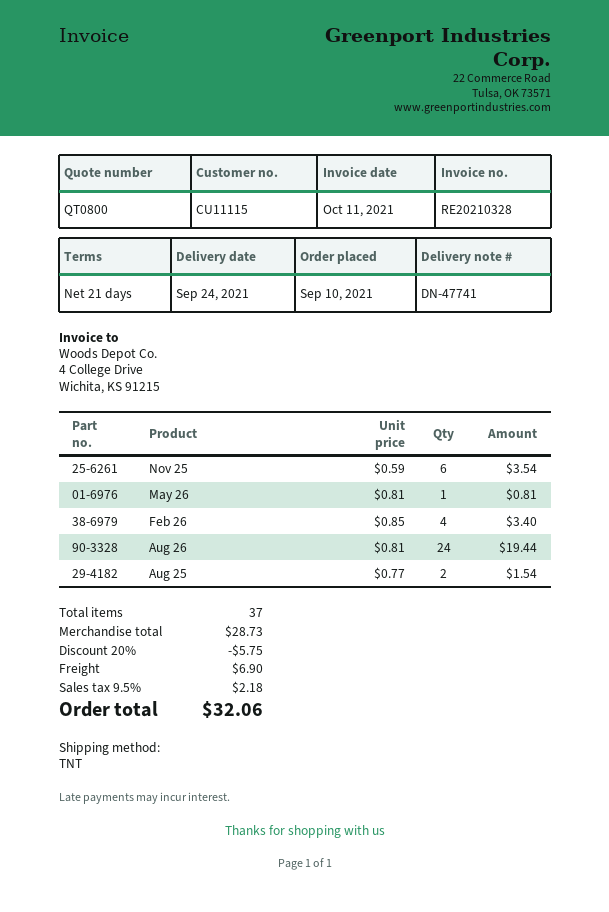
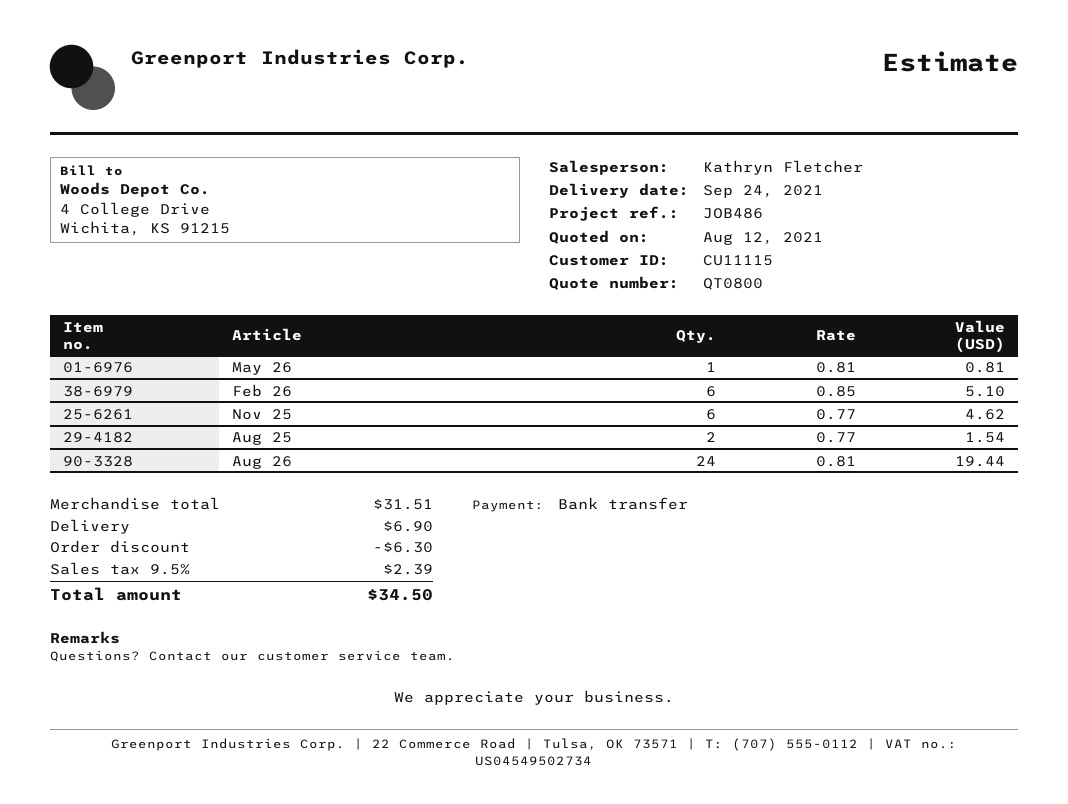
Nov 25: 6 x 0.59 = 3.54 -> 6 x 0.77 = 4.62
Feb 26: 4 x 0.85 = 3.40 -> 6 x 0.85 = 5.10
subtotal: 28.73 -> 31.51
discount: 5.75 -> 6.30
tax: 9.5% = 2.18 -> 9.5% = 2.39
total: 32.06 -> 34.50

